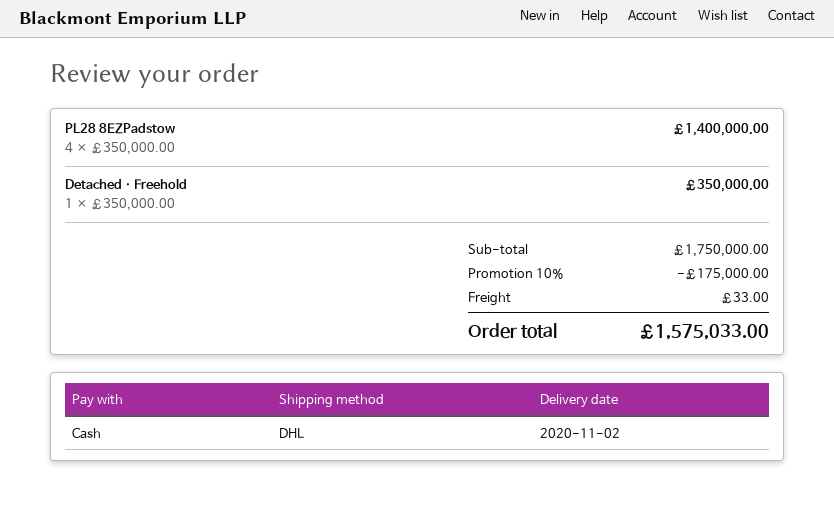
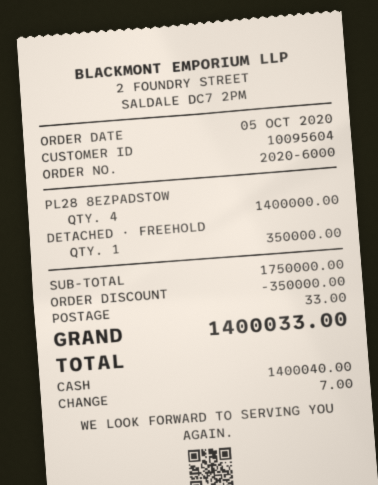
discount: 175000.00 -> 350000.00
total: 1575033.00 -> 1400033.00

